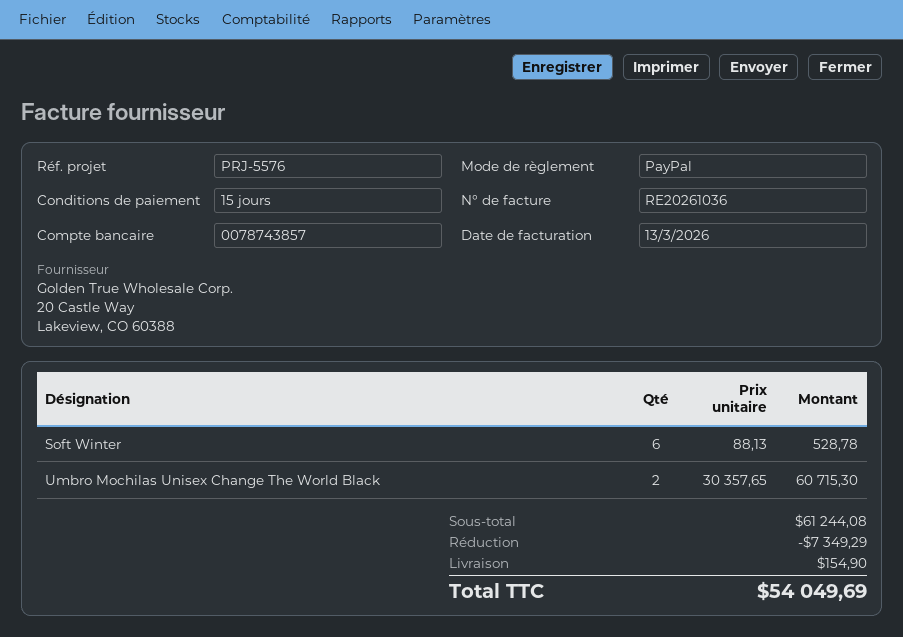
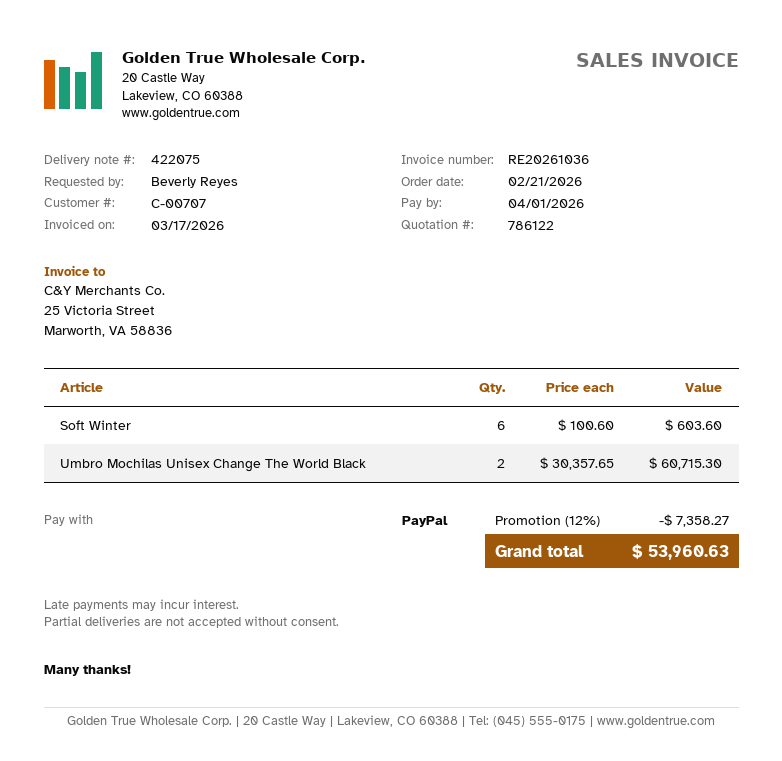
invoice date: 2026-03-13 -> 2026-03-17
Soft Winter: 6 x 88.13 = 528.78 -> 6 x 100.60 = 603.60
discount: 7349.29 -> 7358.27
shipping: 154.90 -> none
total: 54049.69 -> 53960.63

